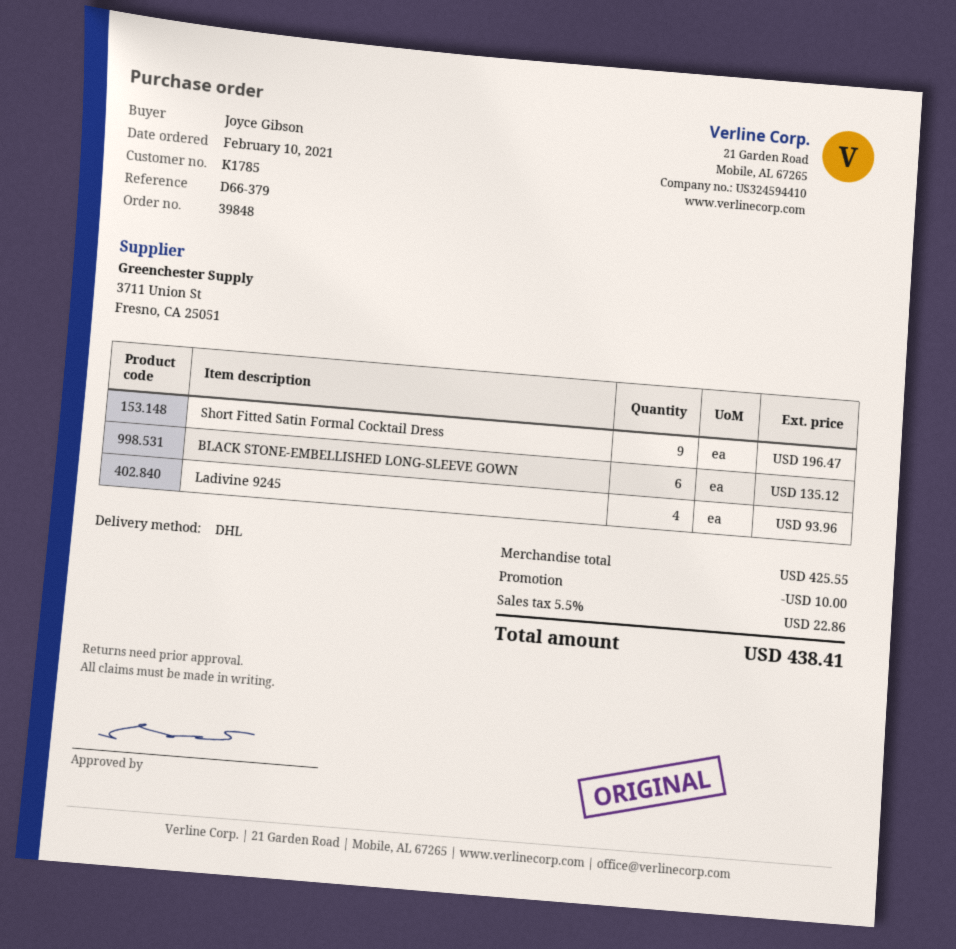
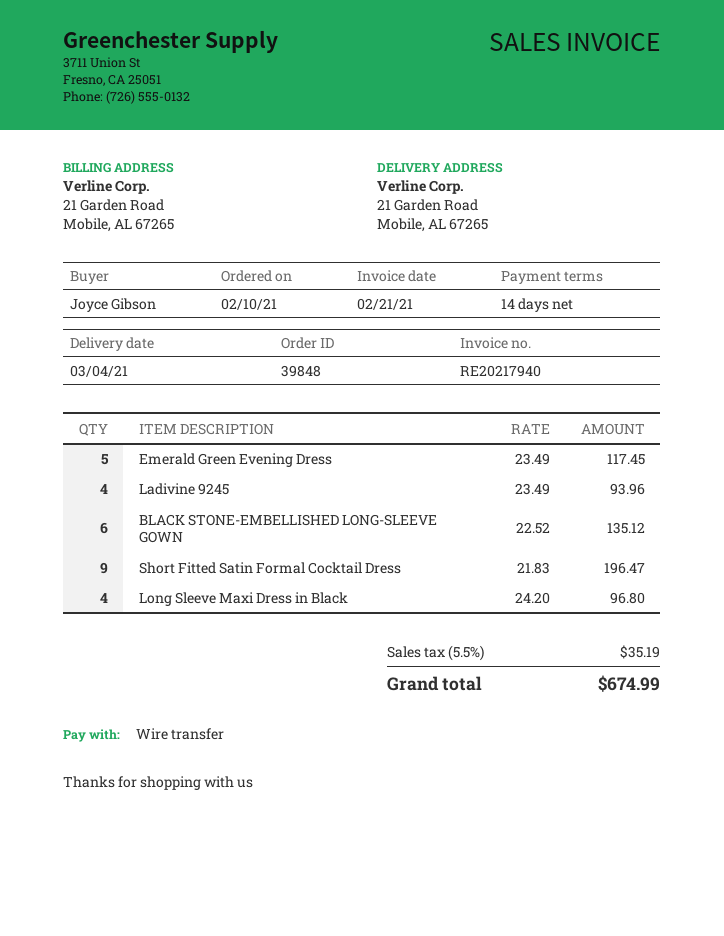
Emerald Green Evening Dress: none -> 5 for 117.45
Long Sleeve Maxi Dress in Black: none -> 4 for 96.80
discount: 10.00 -> none
tax: 5.5% = 22.86 -> 5.5% = 35.19
total: 438.41 -> 674.99

